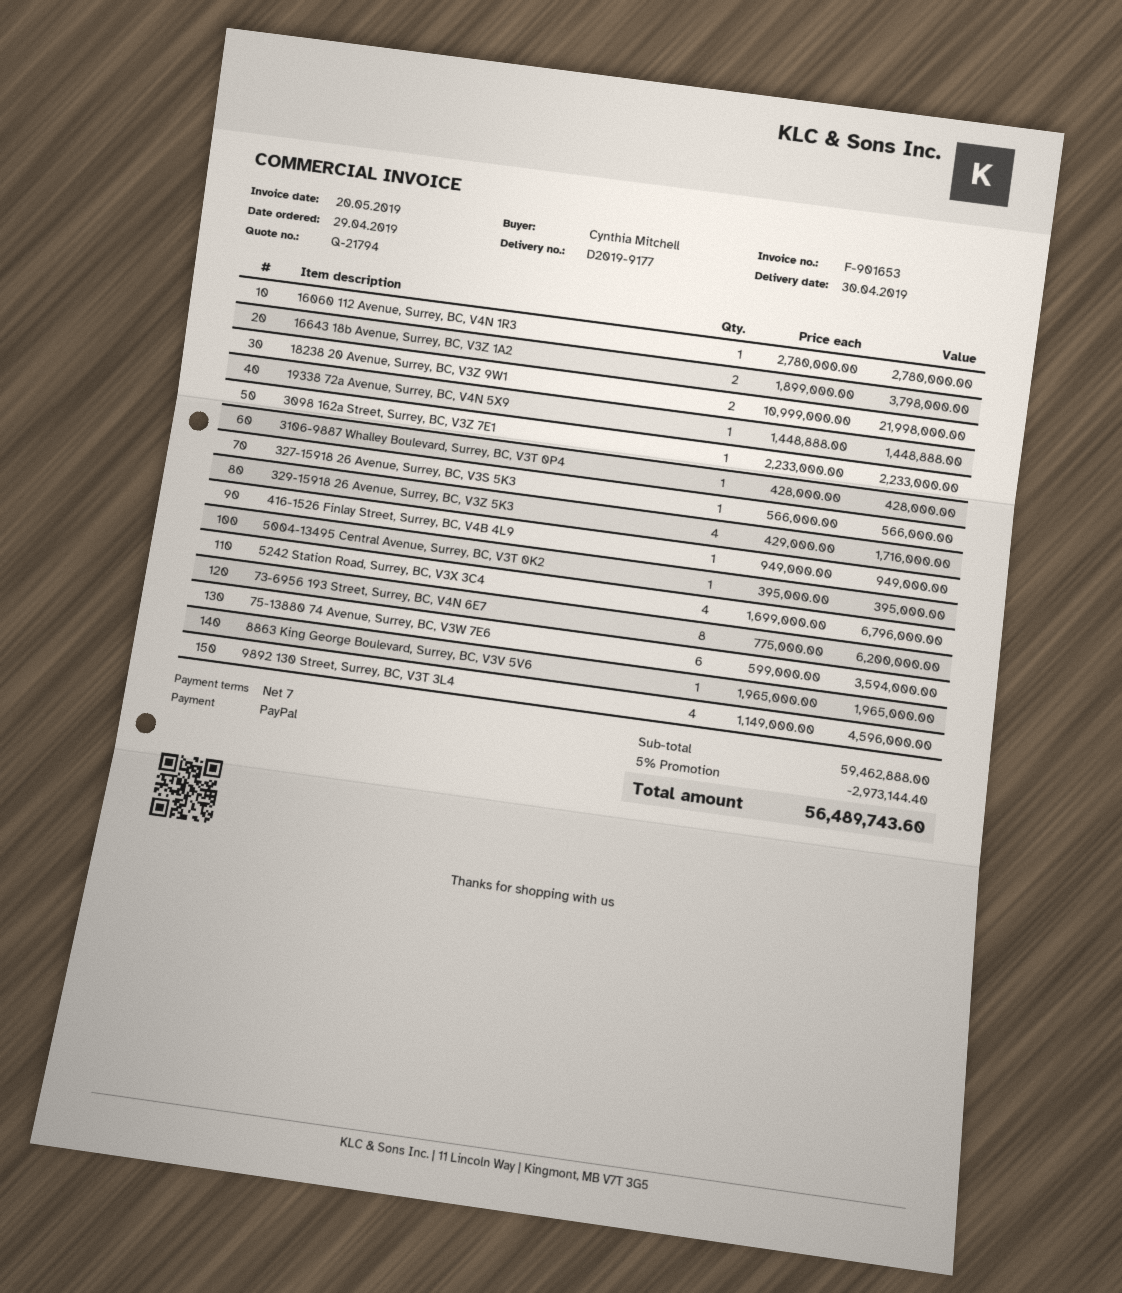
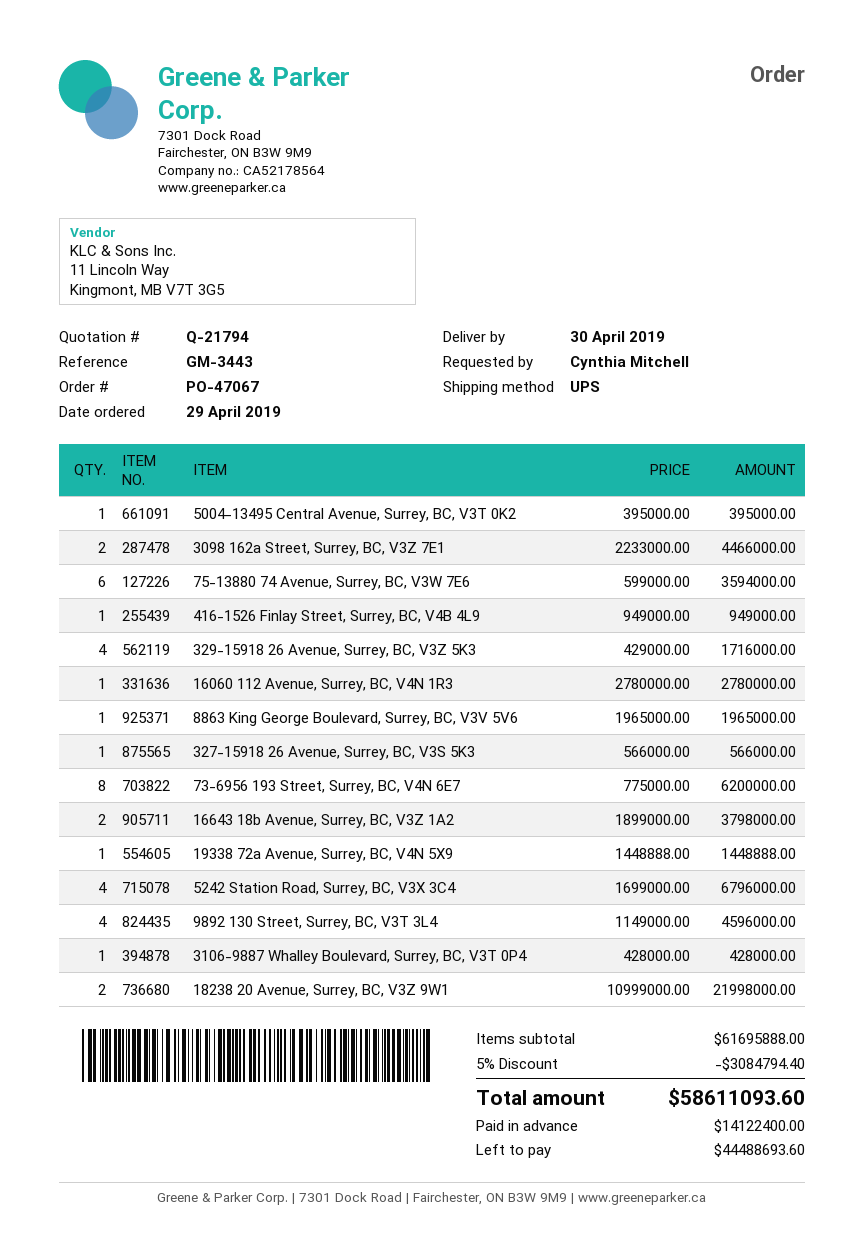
3098 162a Street, Surrey, BC, V3Z 7E1: 1 x 2233000.00 = 2233000.00 -> 2 x 2233000.00 = 4466000.00
subtotal: 59462888.00 -> 61695888.00
discount: 5% = 2973144.40 -> 5% = 3084794.40
total: 56489743.60 -> 58611093.60

